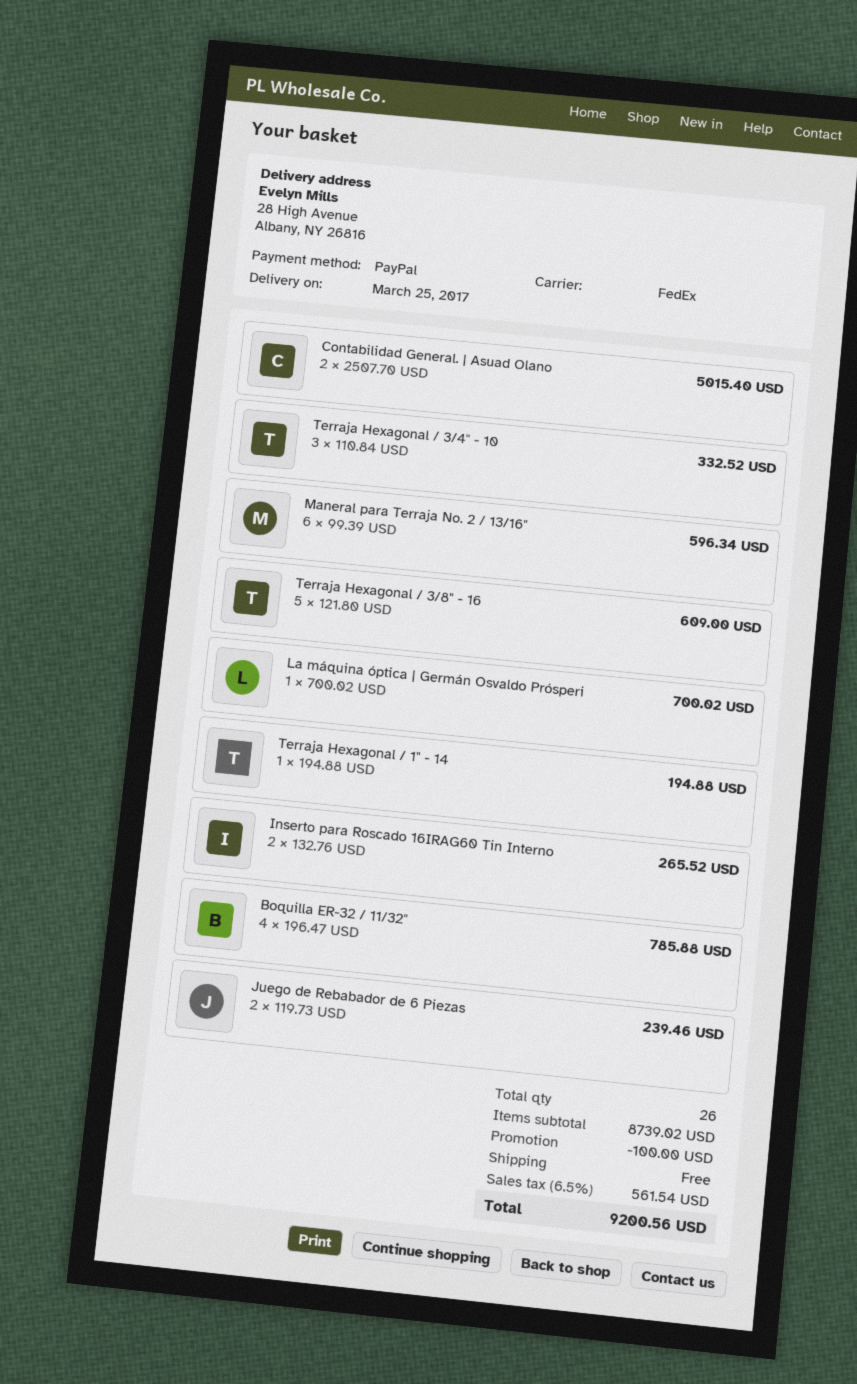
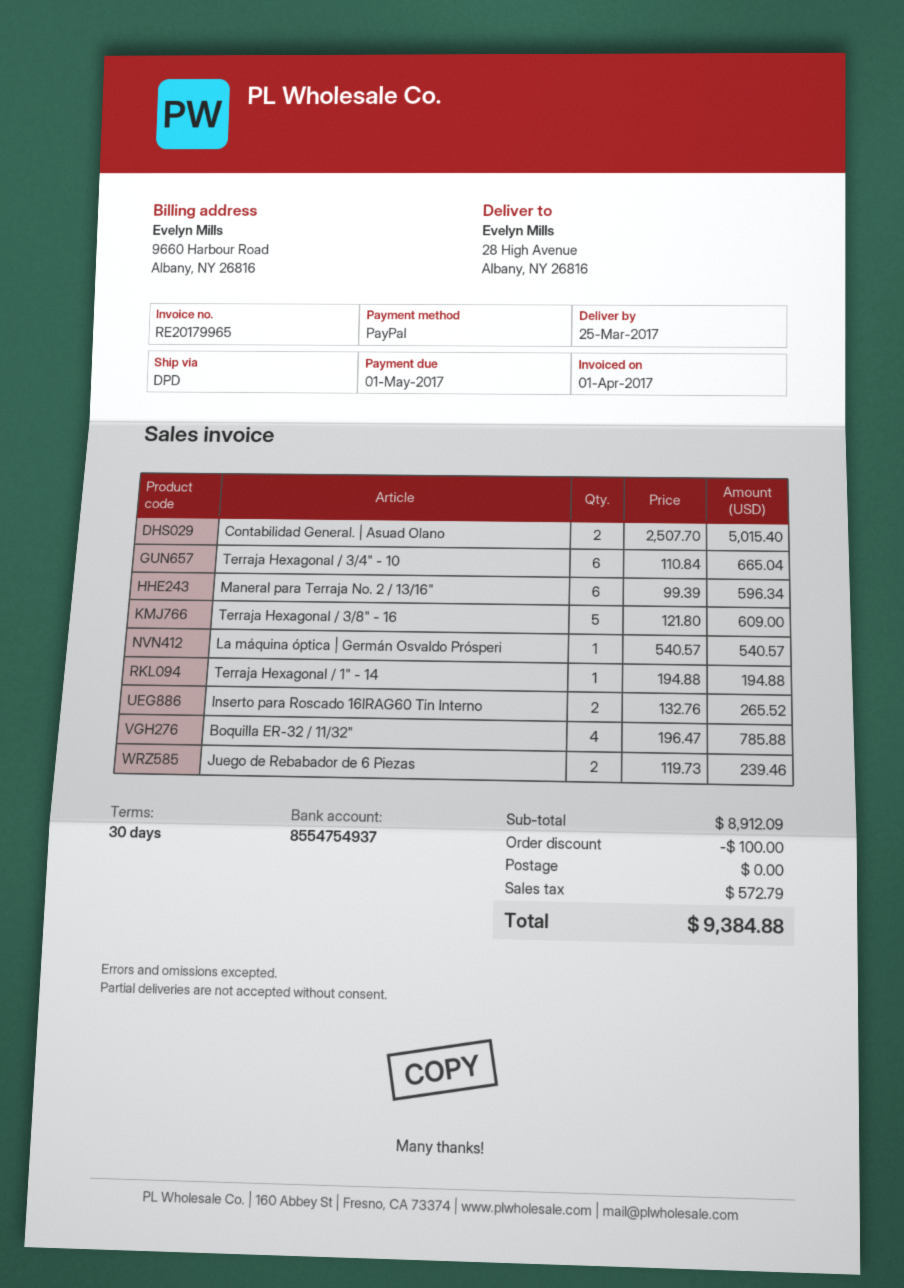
shipping method: FedEx -> DPD
Terraja Hexagonal / 3/4" - 10: 3 x 110.84 = 332.52 -> 6 x 110.84 = 665.04
La máquina óptica | Germán Osvaldo Prósperi: 1 x 700.02 = 700.02 -> 1 x 540.57 = 540.57
subtotal: 8739.02 -> 8912.09
tax: 561.54 -> 572.79
total: 9200.56 -> 9384.88

